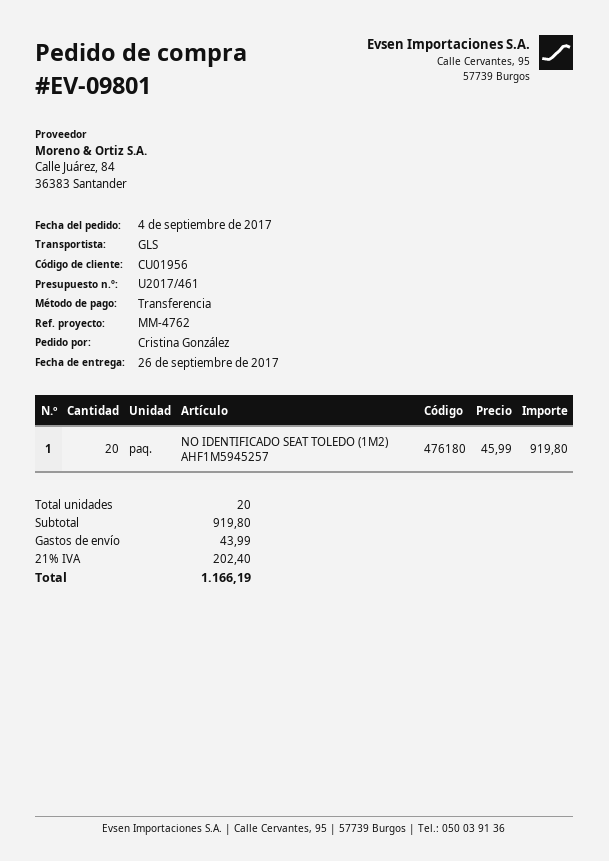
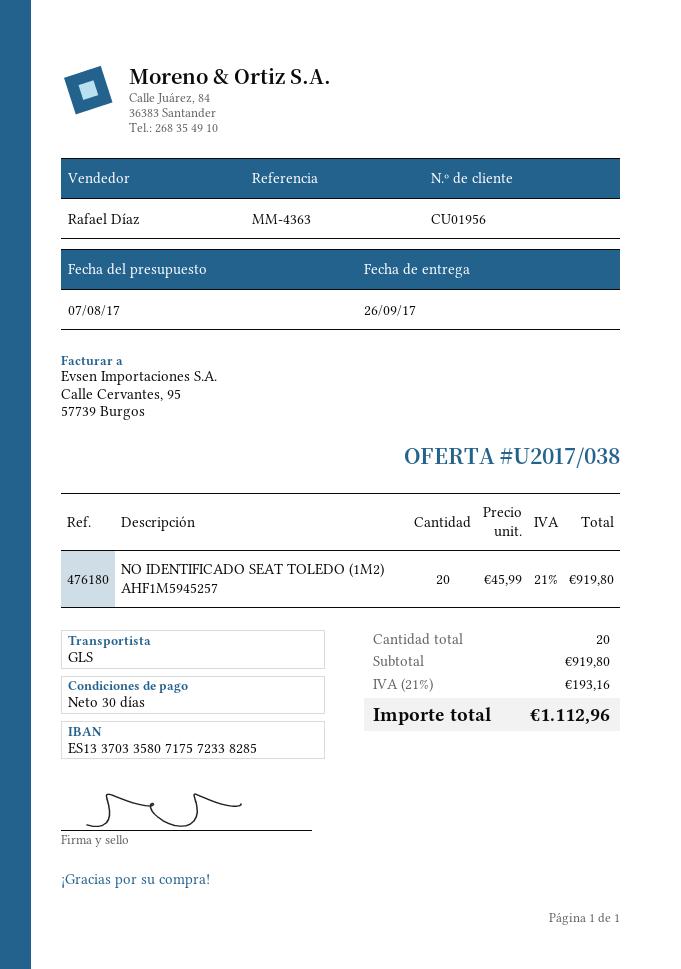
quote number: U2017/461 -> U2017/038
reference: MM-4762 -> MM-4363
shipping: 43.99 -> none
tax: 21% = 202.40 -> 21% = 193.16
total: 1166.19 -> 1112.96

